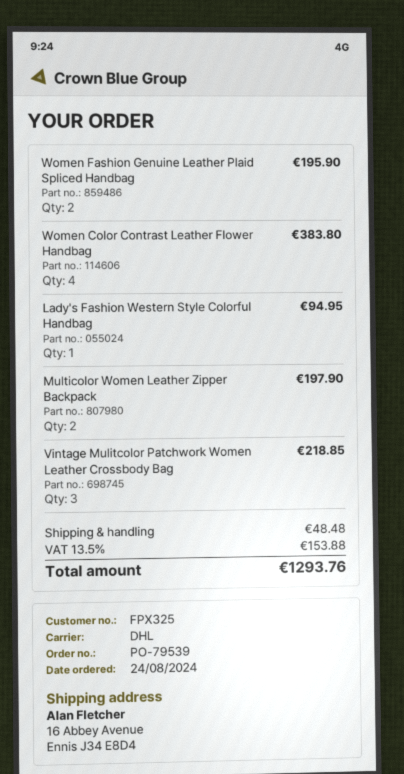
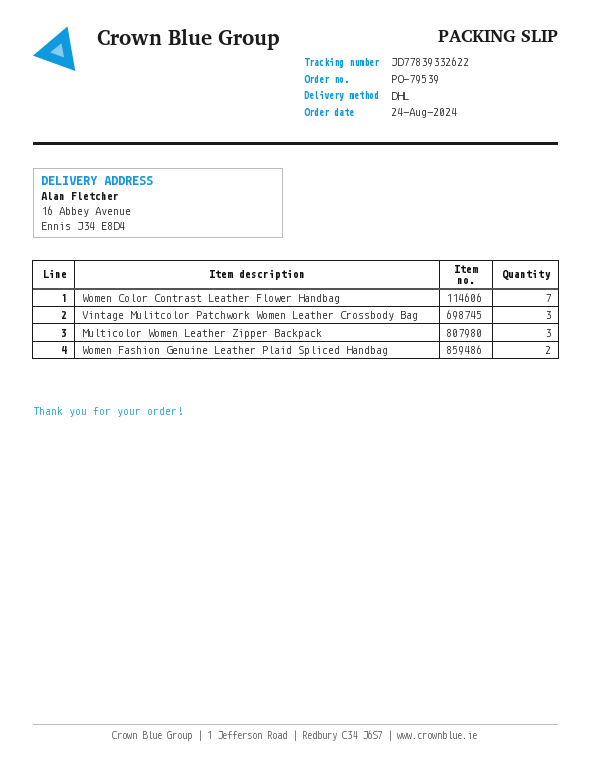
Women Color Contrast Leather Flower Handbag: 4 -> 7
Lady's Fashion Western Style Colorful Handbag: 1 -> none
Multicolor Women Leather Zipper Backpack: 2 -> 3

